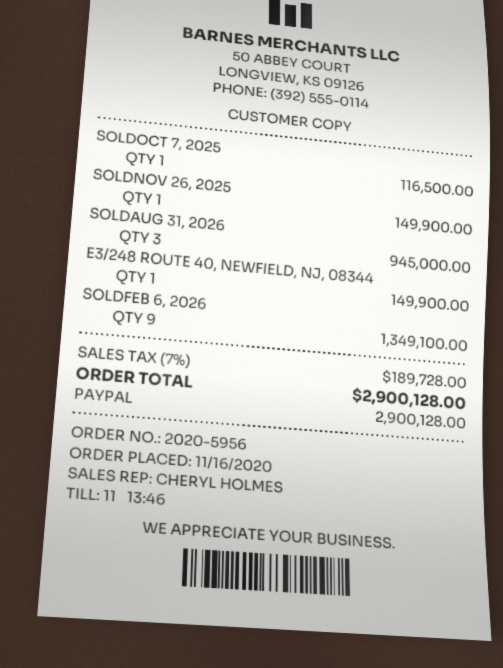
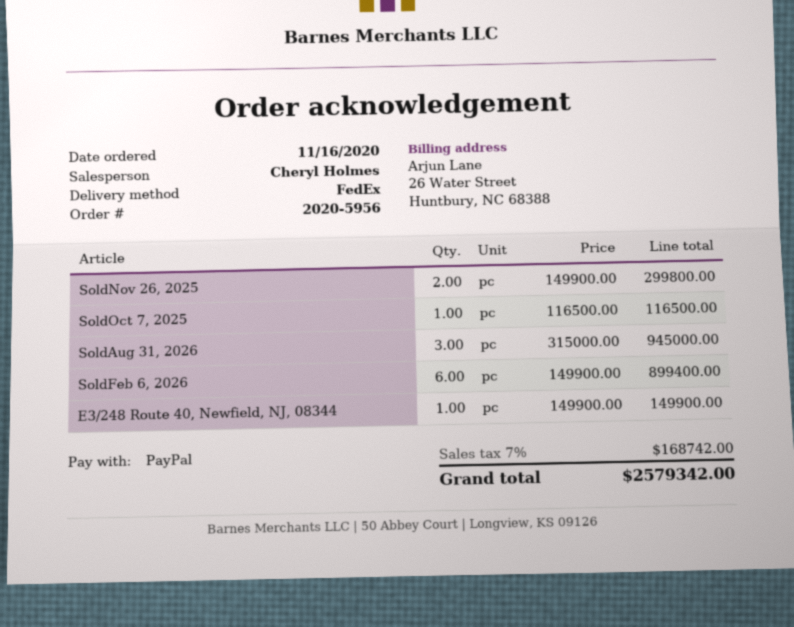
SOLDNOV 26, 2025: 1 for 149900.00 -> 2 for 299800.00
SOLDFEB 6, 2026: 9 for 1349100.00 -> 6 for 899400.00
tax: 7% = 189728.00 -> 7% = 168742.00
total: 2900128.00 -> 2579342.00

